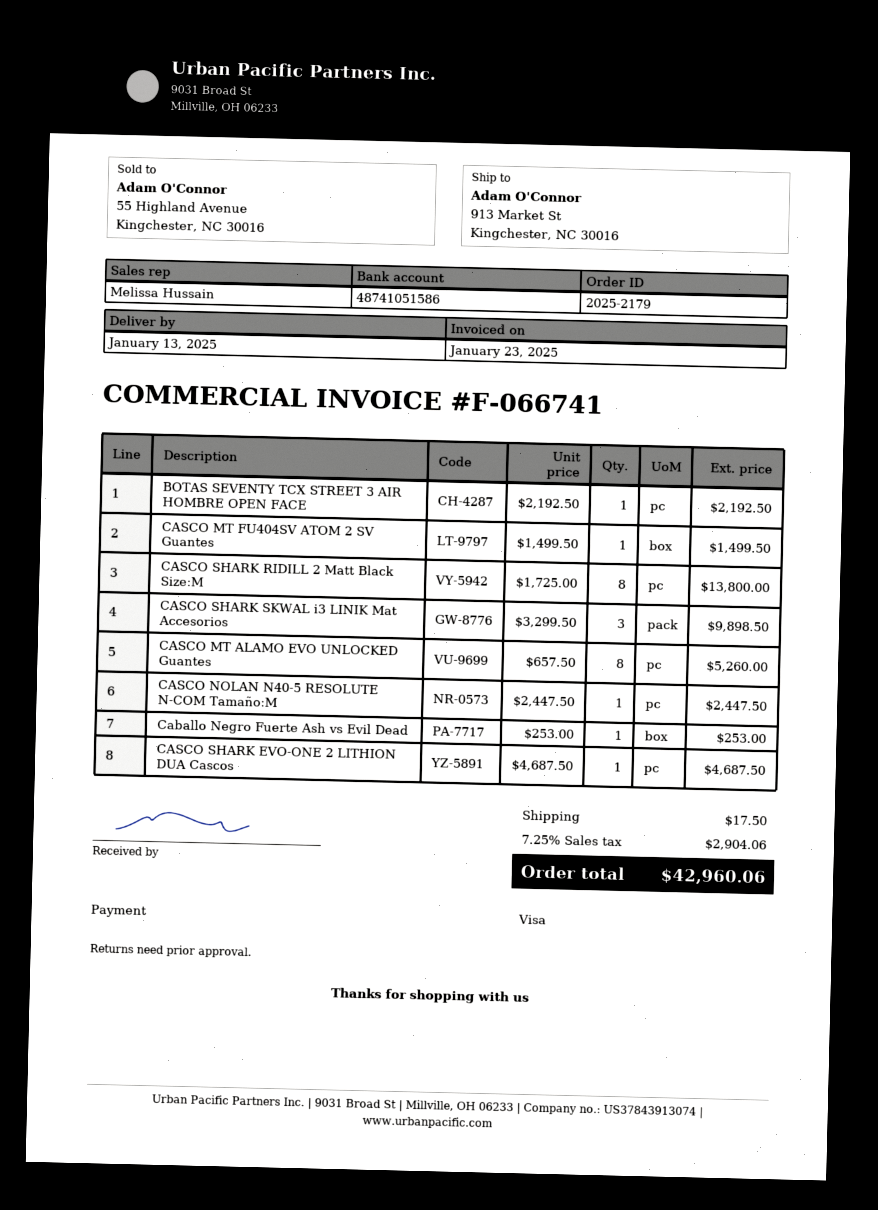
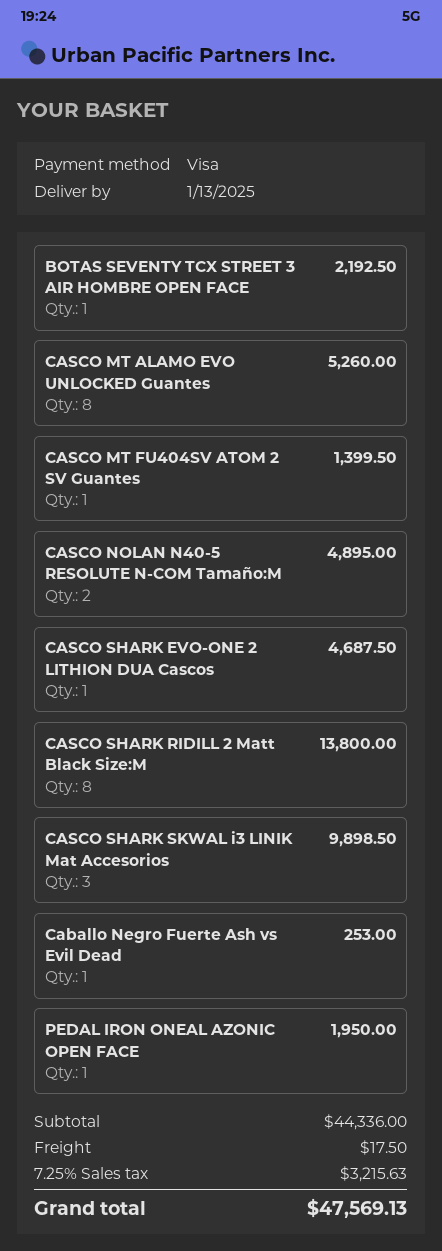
CASCO MT FU404SV ATOM 2 SV Guantes: 1 for 1499.50 -> 1 for 1399.50
CASCO NOLAN N40-5 RESOLUTE N-COM Tamaño:M: 1 for 2447.50 -> 2 for 4895.00
PEDAL IRON ONEAL AZONIC OPEN FACE: none -> 1 for 1950.00
tax: 7.25% = 2904.06 -> 7.25% = 3215.63
total: 42960.06 -> 47569.13

